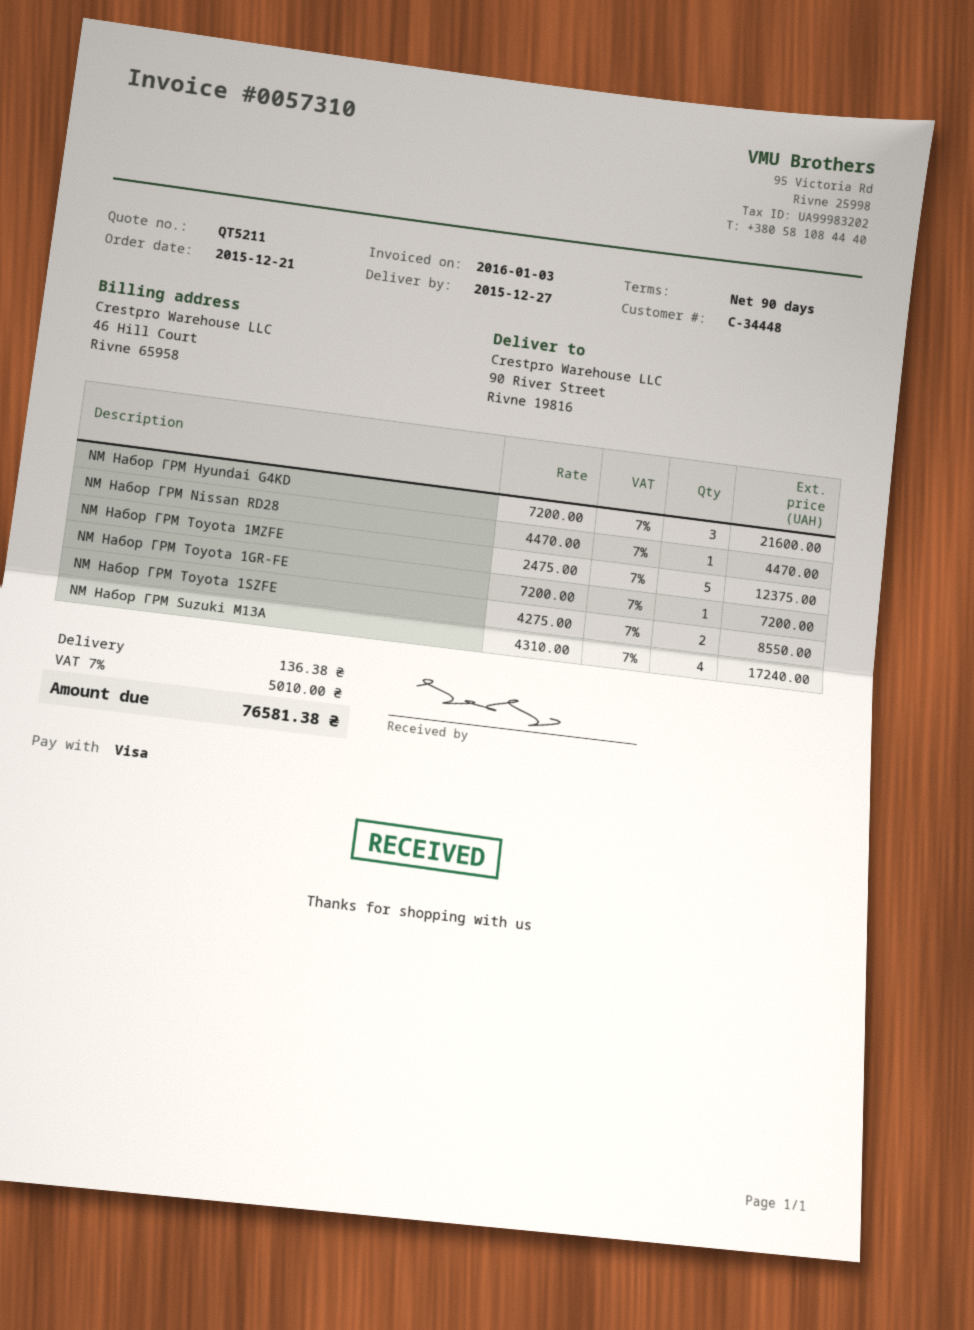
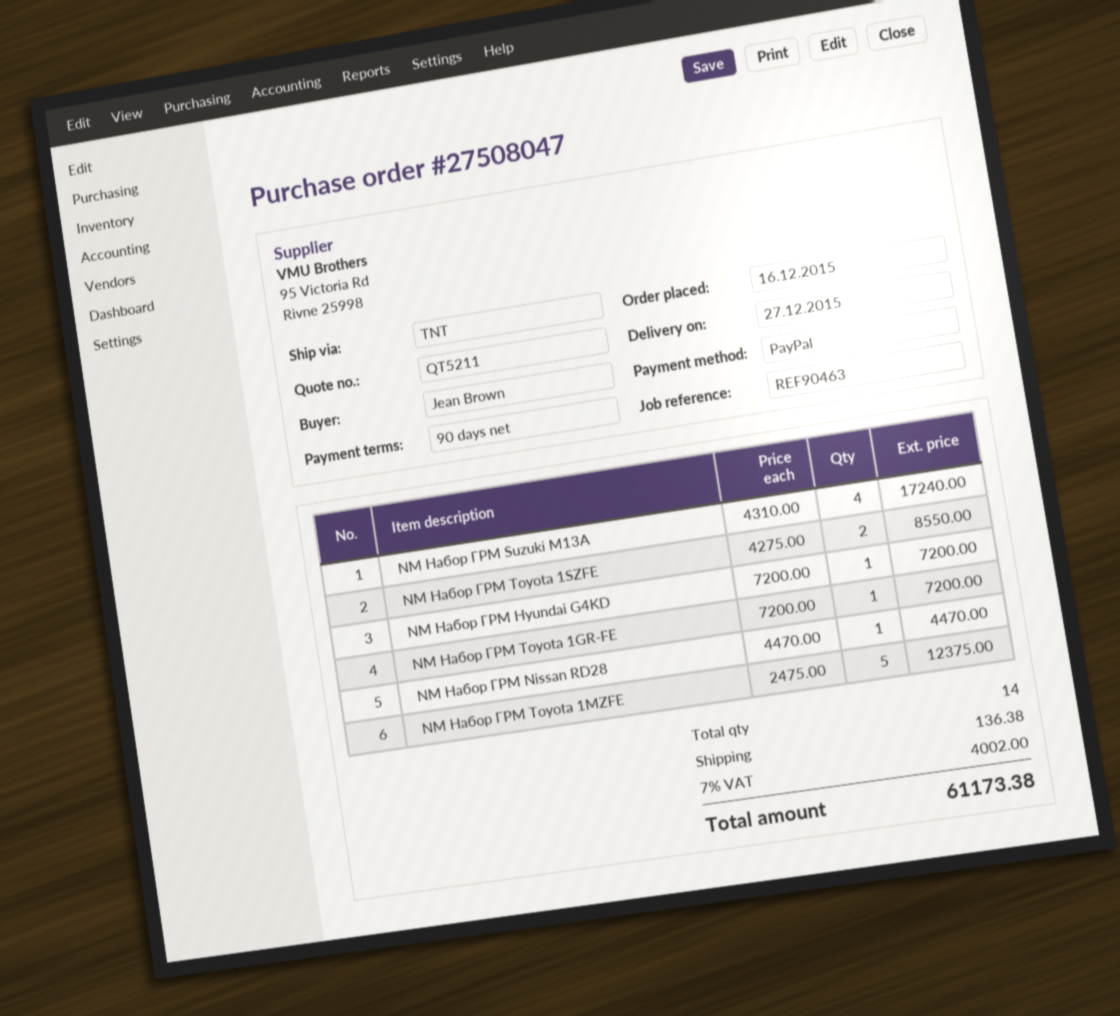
order date: 2015-12-21 -> 2015-12-16
payment method: Visa -> PayPal
NM Набор ГРМ Hyundai G4KD: 3 x 7200.00 = 21600.00 -> 1 x 7200.00 = 7200.00
tax: 7% = 5010.00 -> 7% = 4002.00
total: 76581.38 -> 61173.38

